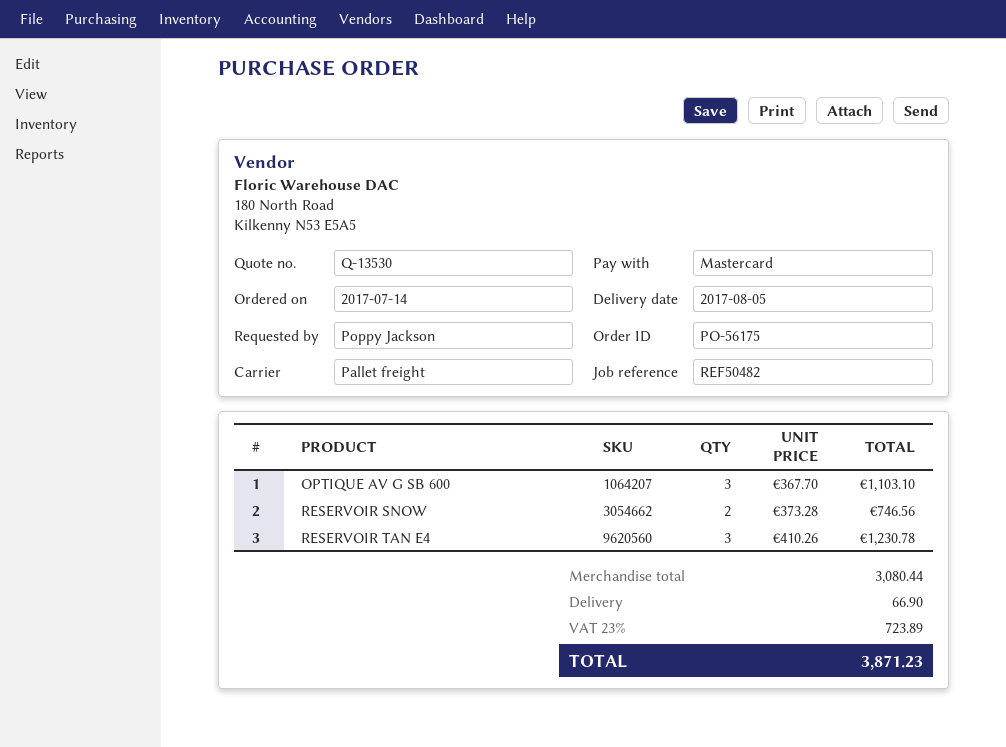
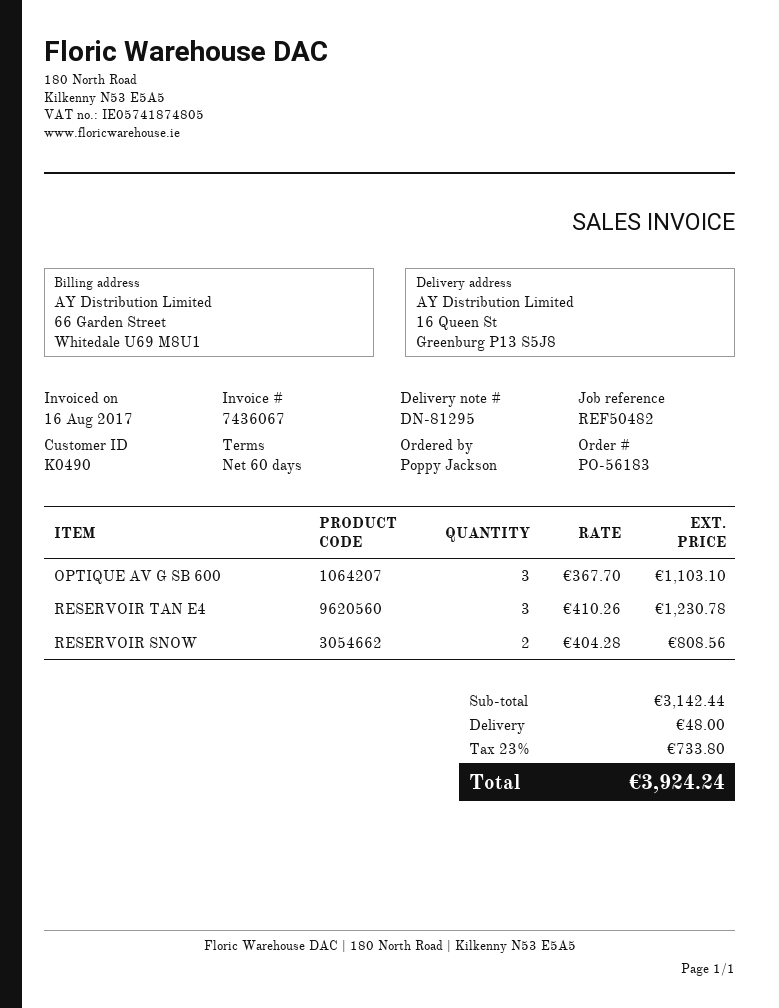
order number: PO-56175 -> PO-56183
RESERVOIR SNOW: 2 x 373.28 = 746.56 -> 2 x 404.28 = 808.56
subtotal: 3080.44 -> 3142.44
shipping: 66.90 -> 48.00
tax: 23% = 723.89 -> 23% = 733.80
total: 3871.23 -> 3924.24

